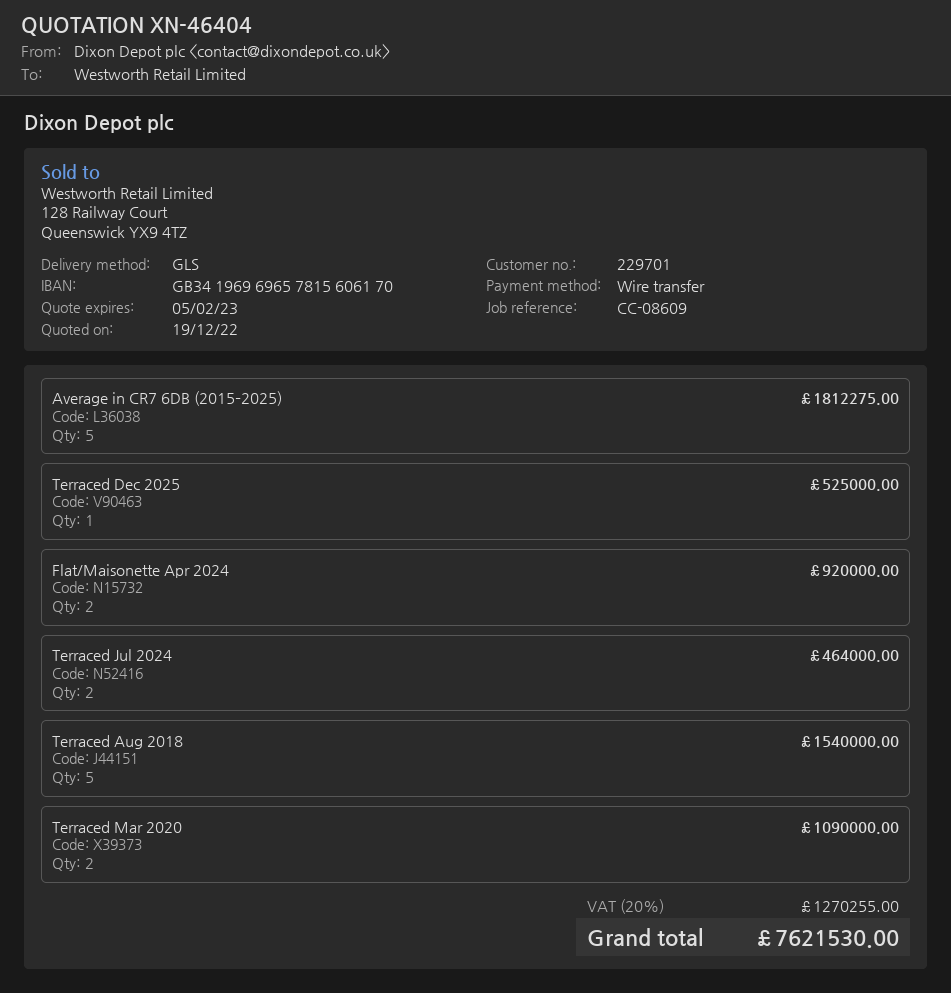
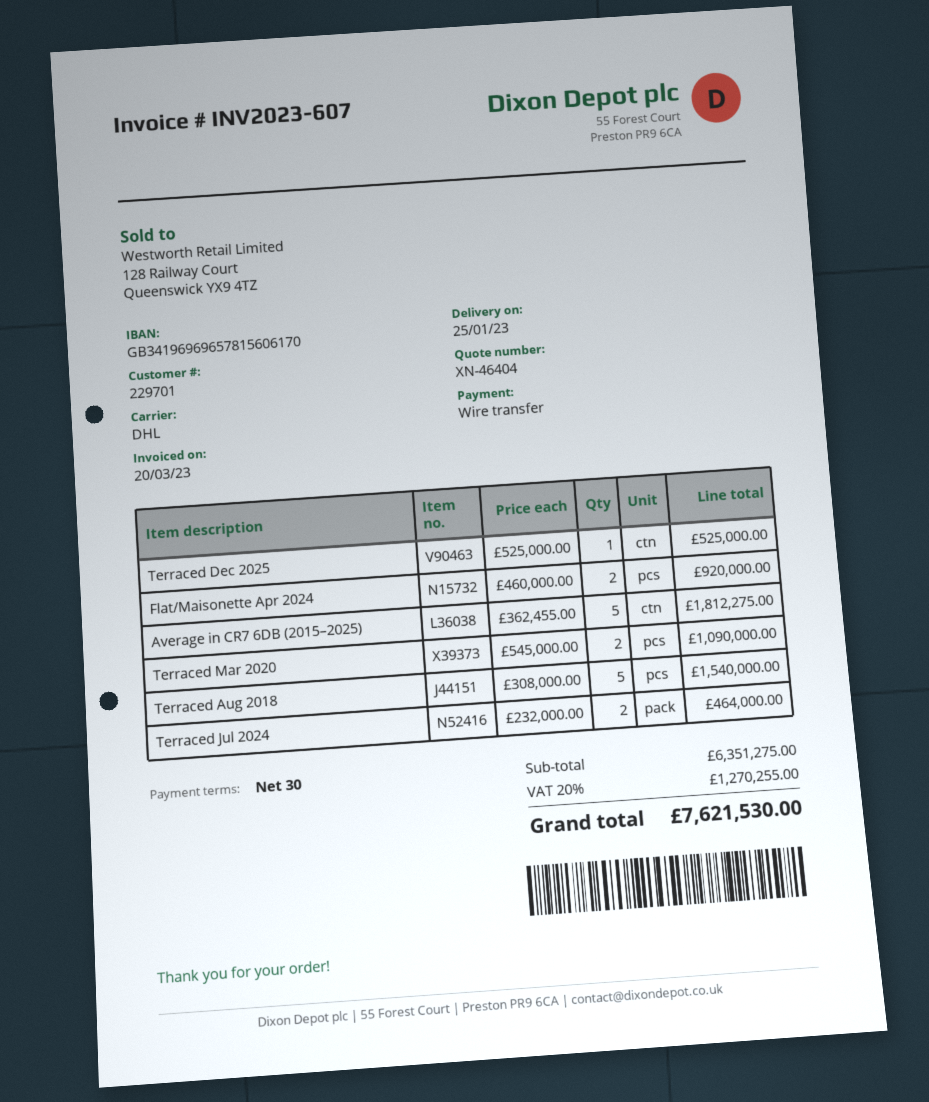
shipping method: GLS -> DHL

